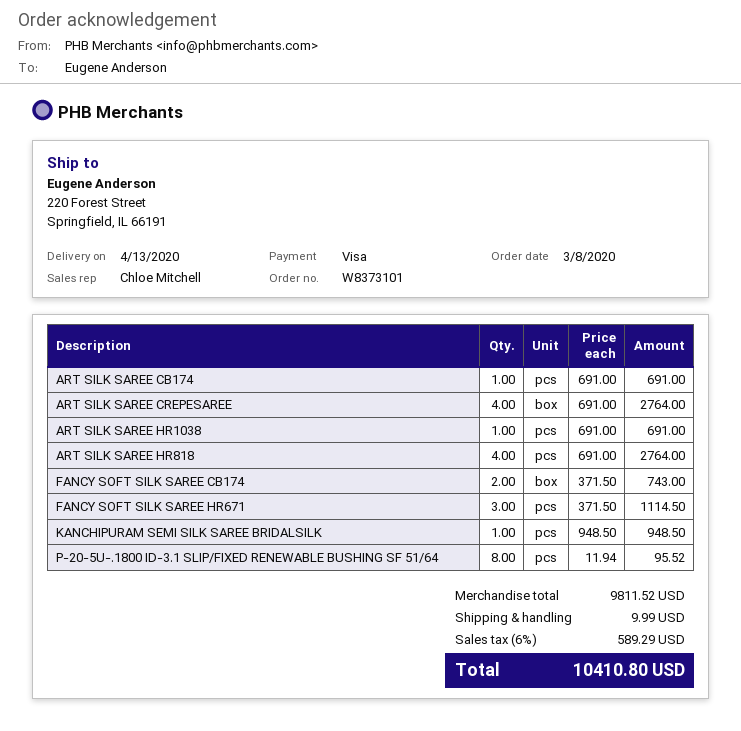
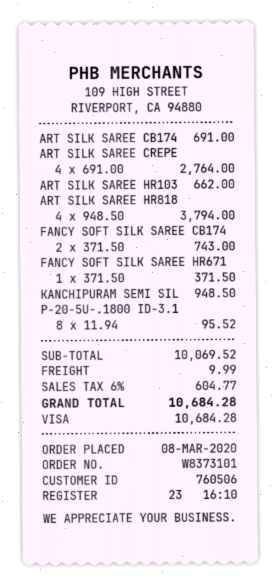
ART SILK SAREE HR1038: 1 x 691.00 = 691.00 -> 1 x 662.00 = 662.00
ART SILK SAREE HR818: 4 x 691.00 = 2764.00 -> 4 x 948.50 = 3794.00
FANCY SOFT SILK SAREE HR671: 3 x 371.50 = 1114.50 -> 1 x 371.50 = 371.50
subtotal: 9811.52 -> 10069.52
tax: 6% = 589.29 -> 6% = 604.77
total: 10410.80 -> 10684.28

